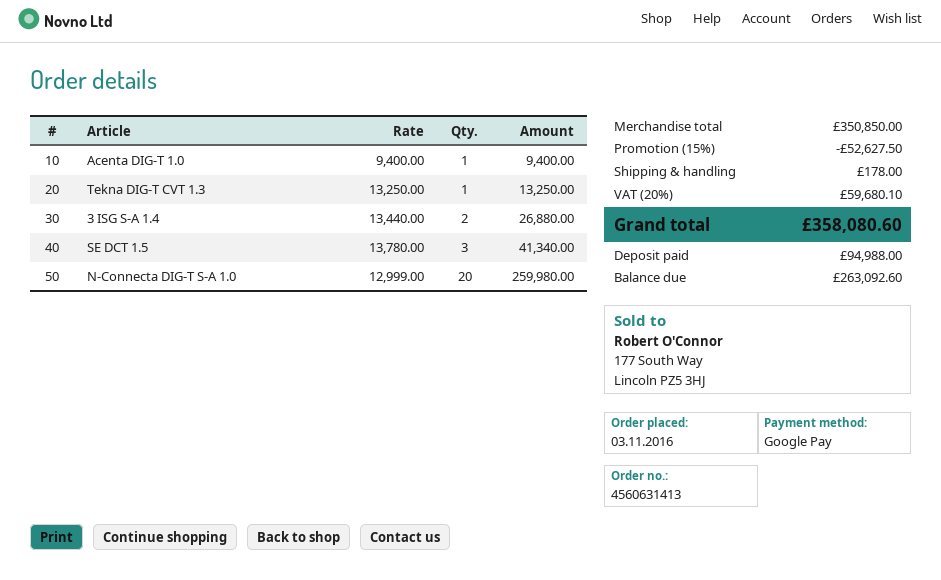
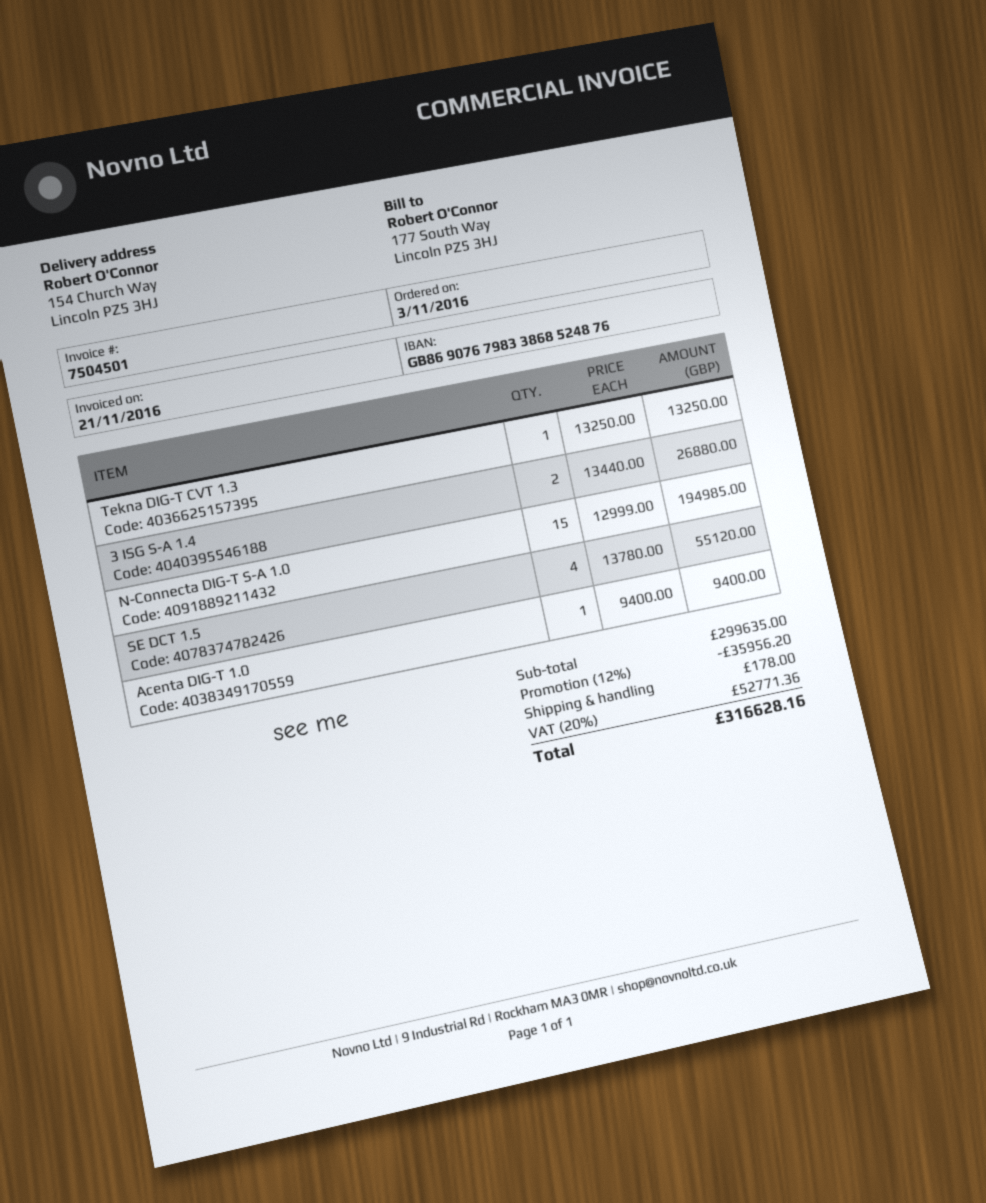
SE DCT 1.5: 3 x 13780.00 = 41340.00 -> 4 x 13780.00 = 55120.00
N-Connecta DIG-T S-A 1.0: 20 x 12999.00 = 259980.00 -> 15 x 12999.00 = 194985.00
subtotal: 350850.00 -> 299635.00
discount: 15% = 52627.50 -> 12% = 35956.20
tax: 20% = 59680.10 -> 20% = 52771.36
total: 358080.60 -> 316628.16

